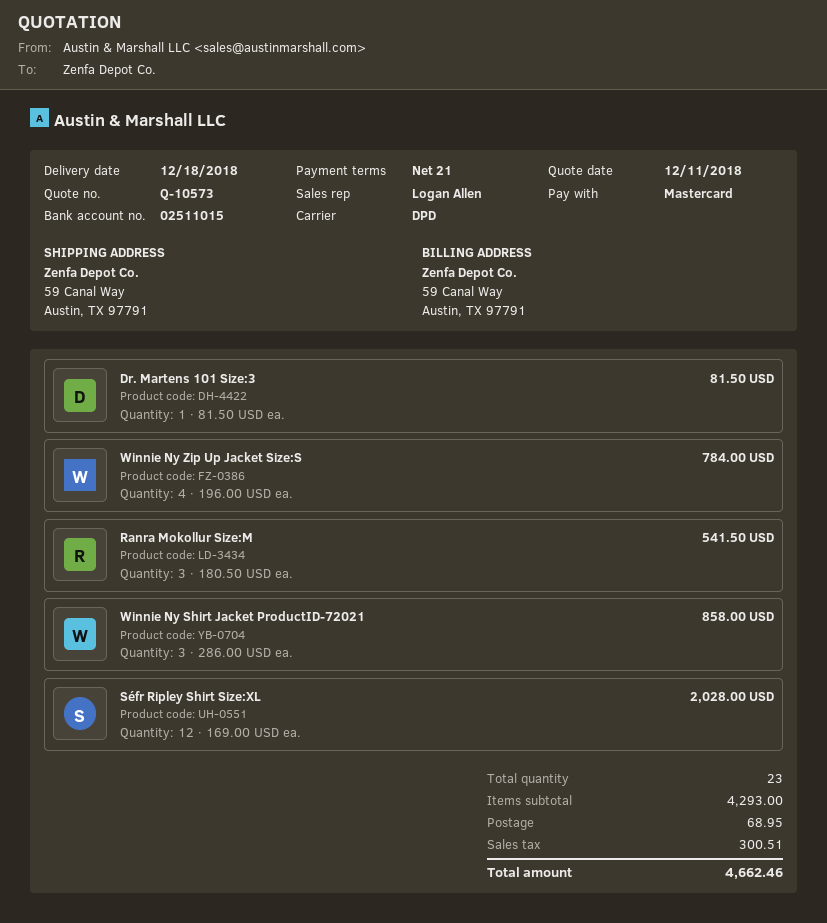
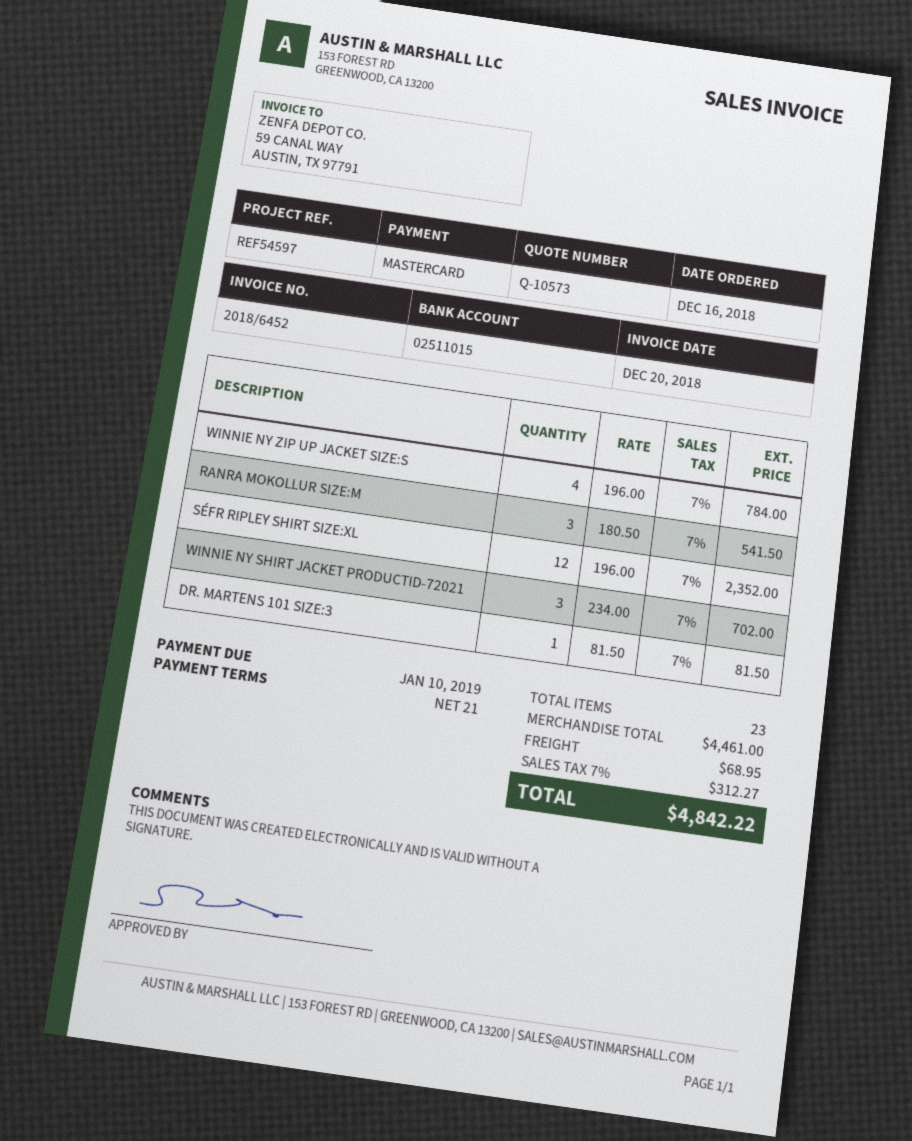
Winnie Ny Shirt Jacket ProductID-72021: 3 x 286.00 = 858.00 -> 3 x 234.00 = 702.00
Séfr Ripley Shirt Size:XL: 12 x 169.00 = 2028.00 -> 12 x 196.00 = 2352.00
subtotal: 4293.00 -> 4461.00
tax: 300.51 -> 312.27
total: 4662.46 -> 4842.22

